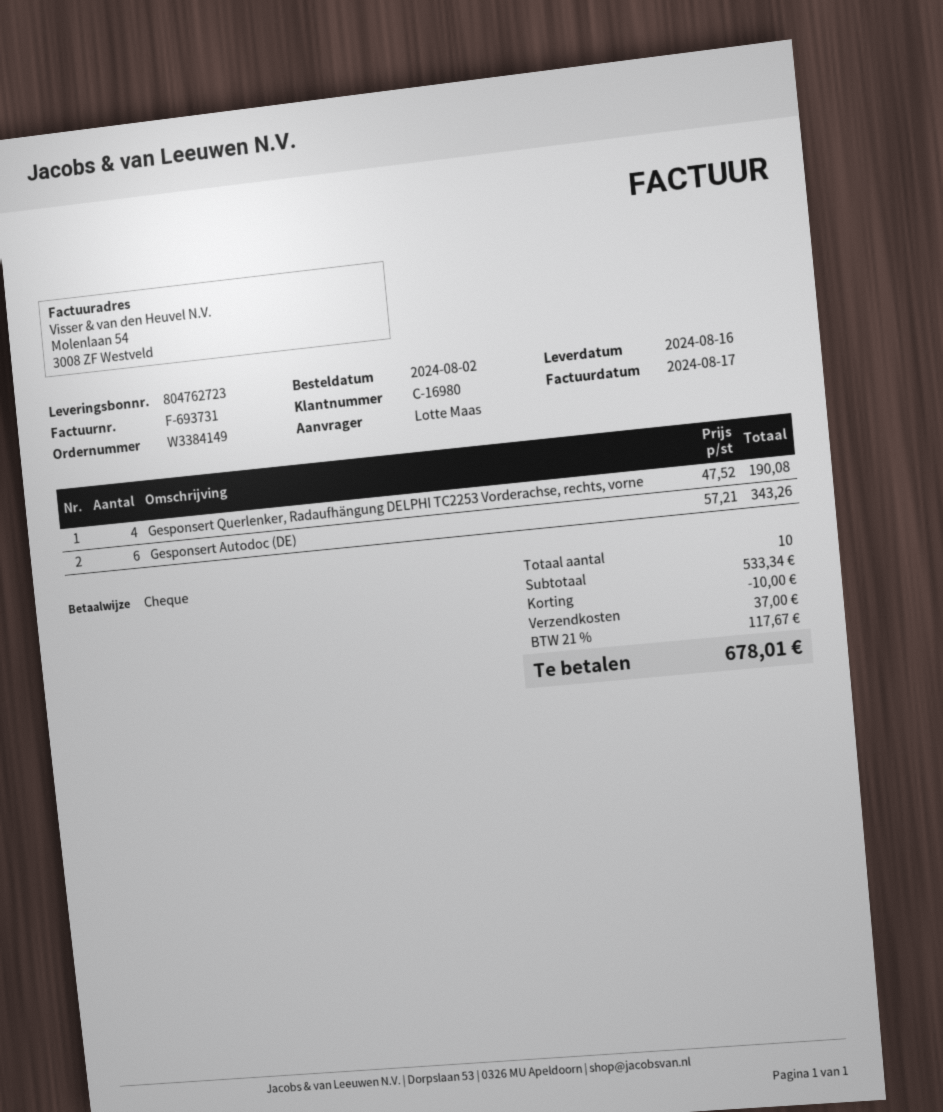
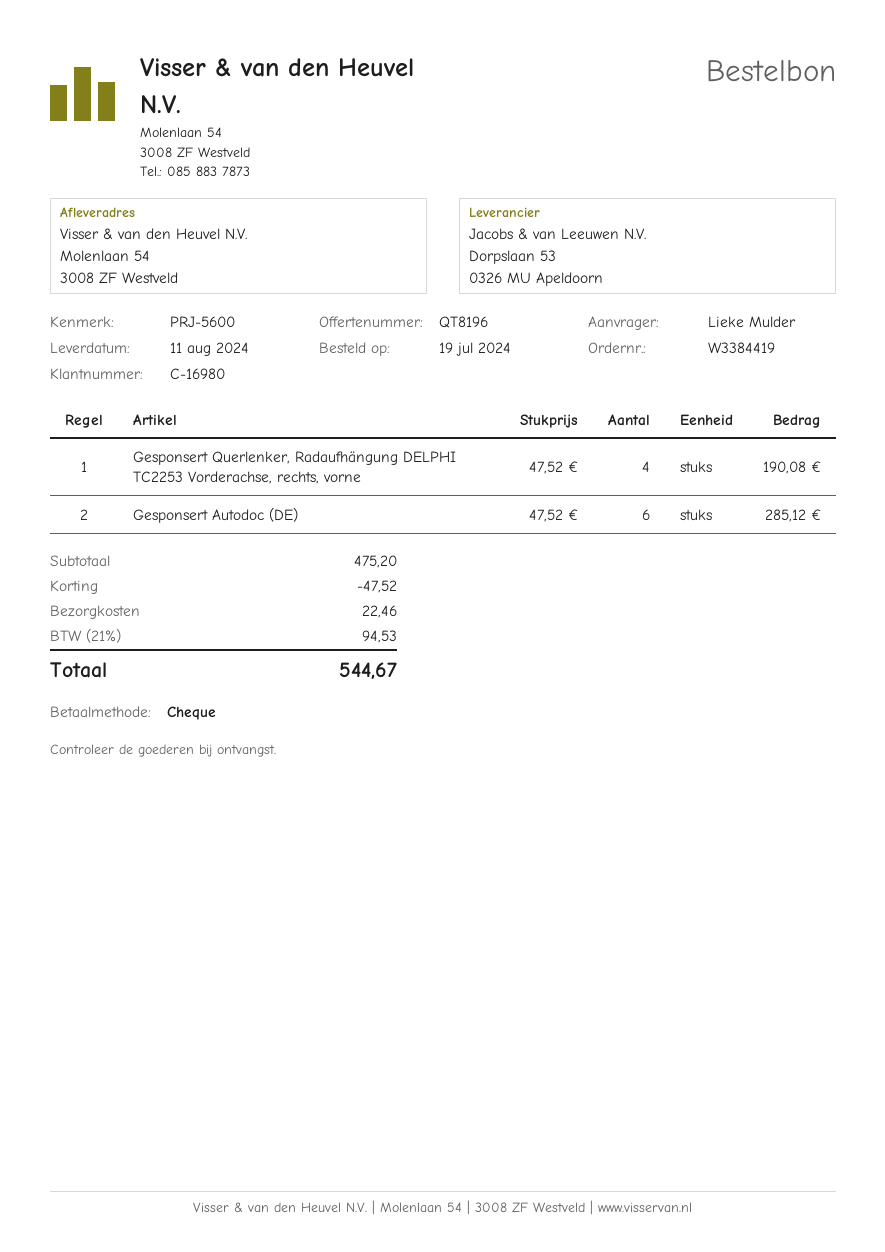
order number: W3384149 -> W3384419
order date: 2024-08-02 -> 2024-07-19
delivery date: 2024-08-16 -> 2024-08-11
ordered by: Lotte Maas -> Lieke Mulder
Gesponsert Autodoc (DE): 6 x 57.21 = 343.26 -> 6 x 47.52 = 285.12
subtotal: 533.34 -> 475.20
discount: 10.00 -> 47.52
shipping: 37.00 -> 22.46
tax: 21% = 117.67 -> 21% = 94.53
total: 678.01 -> 544.67

